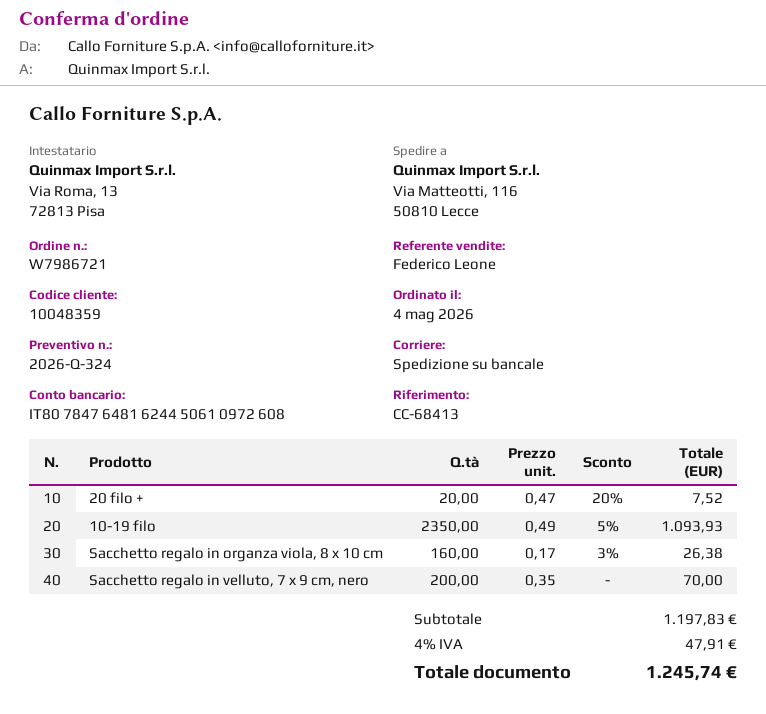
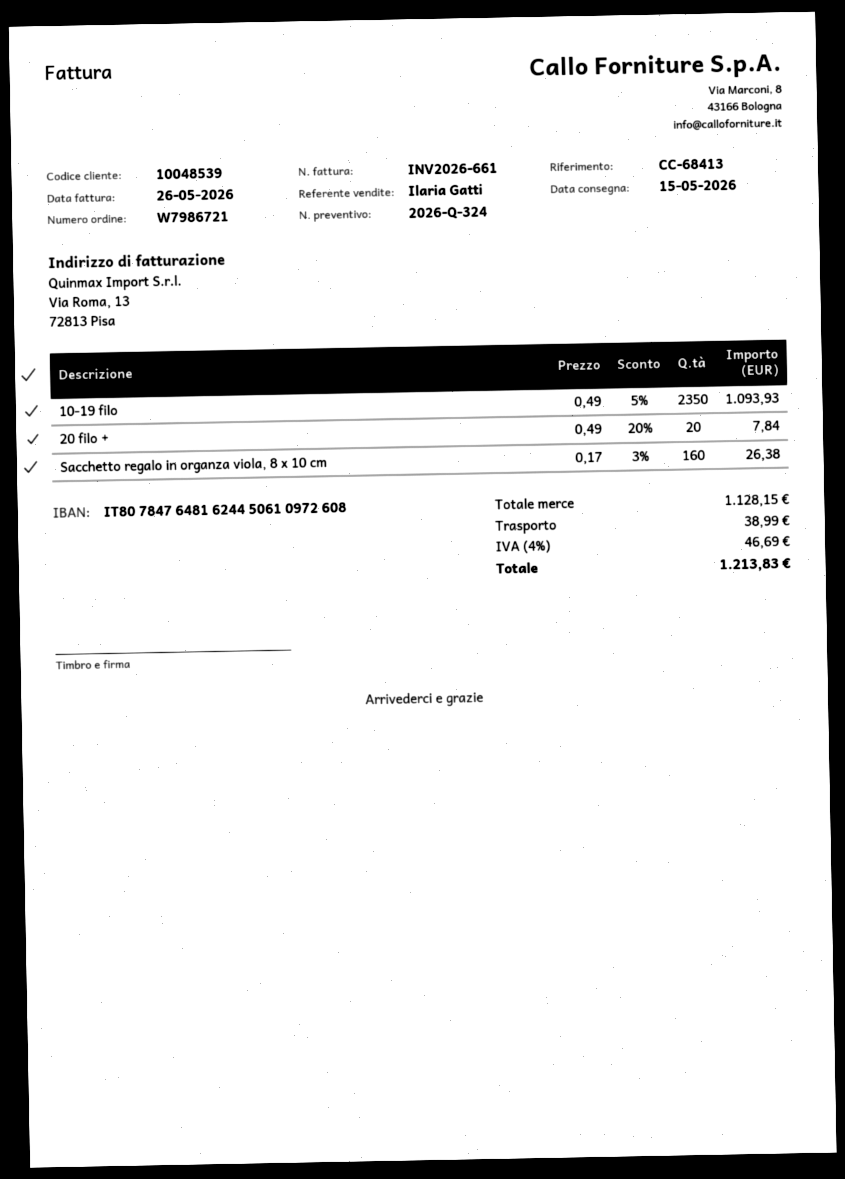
customer number: 10048359 -> 10048539
sales rep: Federico Leone -> Ilaria Gatti
20 filo +: 20 x 0.47 - 20% = 7.52 -> 20 x 0.49 - 20% = 7.84
Sacchetto regalo in velluto, 7 x 9 cm, nero: 200 x 0.35 = 70.00 -> none
subtotal: 1197.83 -> 1128.15
shipping: none -> 38.99
tax: 4% = 47.91 -> 4% = 46.69
total: 1245.74 -> 1213.83

